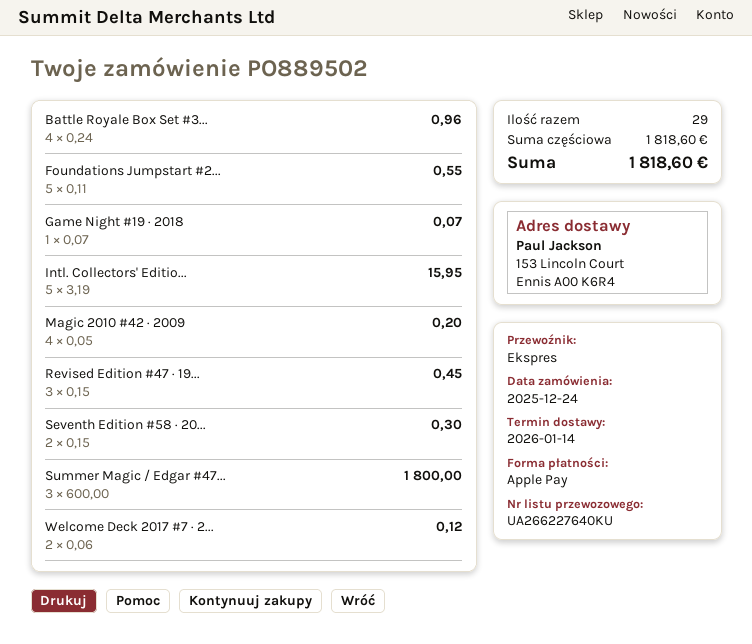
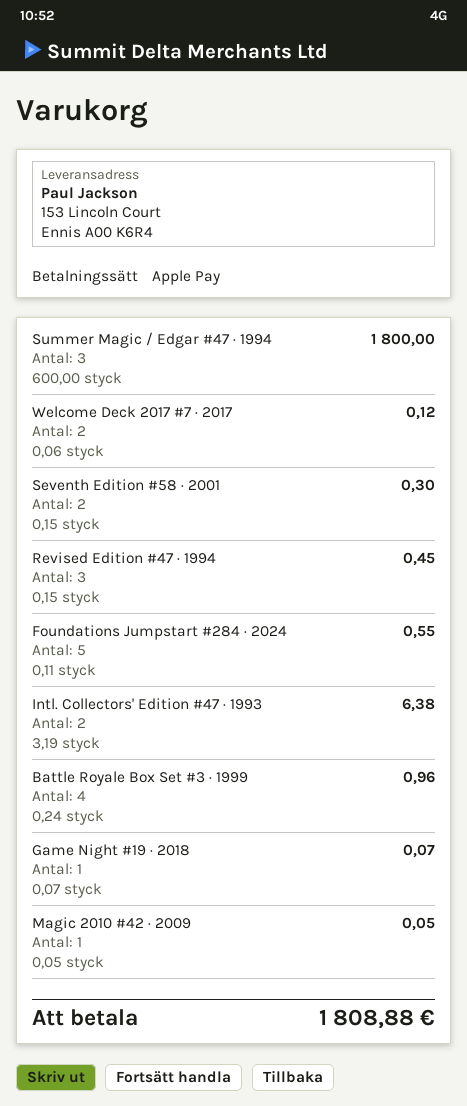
Intl. Collectors' Editio...: 5 x 3.19 = 15.95 -> 2 x 3.19 = 6.38
Magic 2010 #42 · 2009: 4 x 0.05 = 0.20 -> 1 x 0.05 = 0.05
total: 1818.60 -> 1808.88

